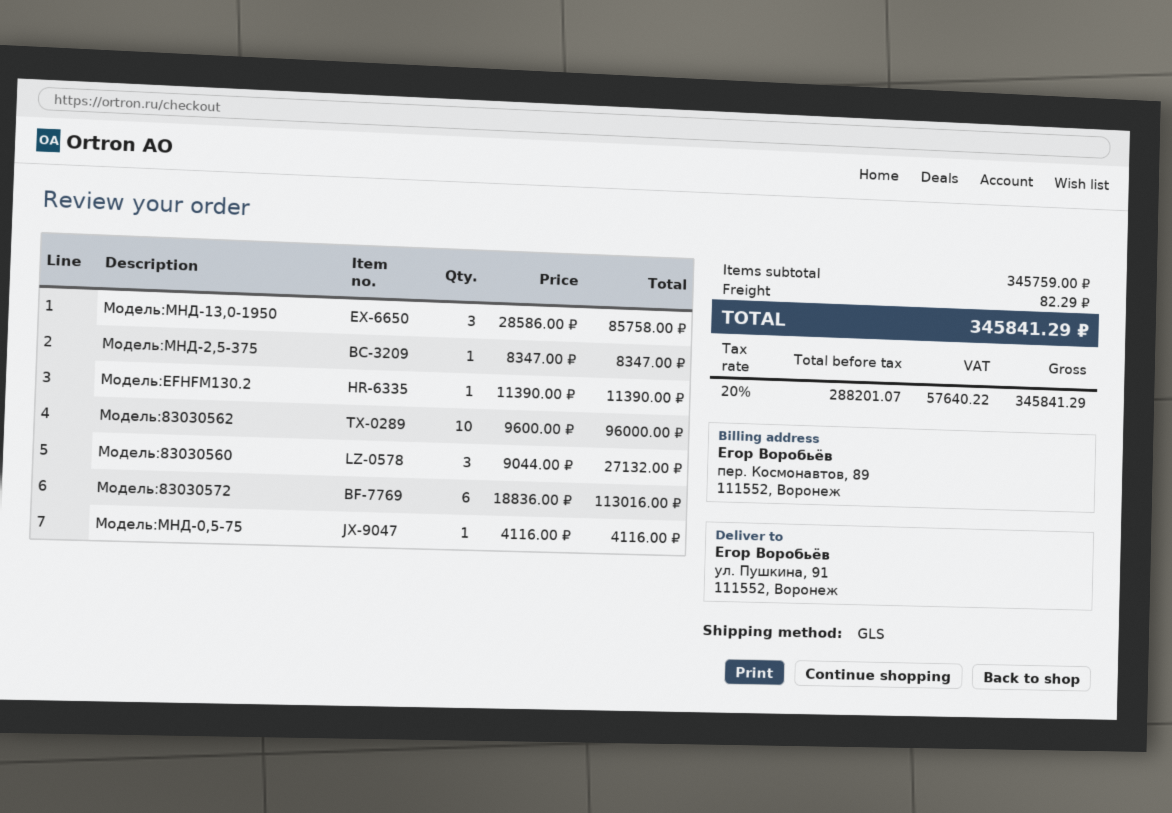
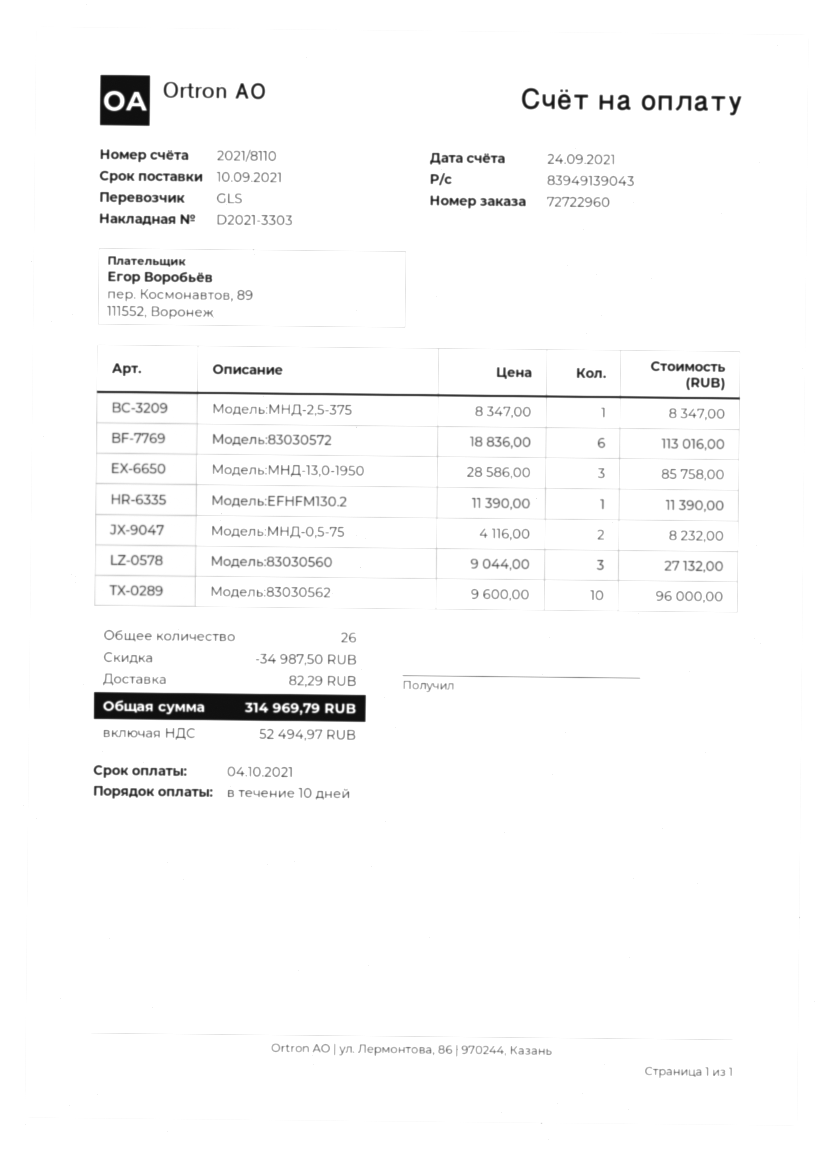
Модель:МНД-0,5-75: 1 x 4116.00 = 4116.00 -> 2 x 4116.00 = 8232.00
discount: none -> 34987.50
tax: 57640.22 -> 52494.97
total: 345841.29 -> 314969.79

